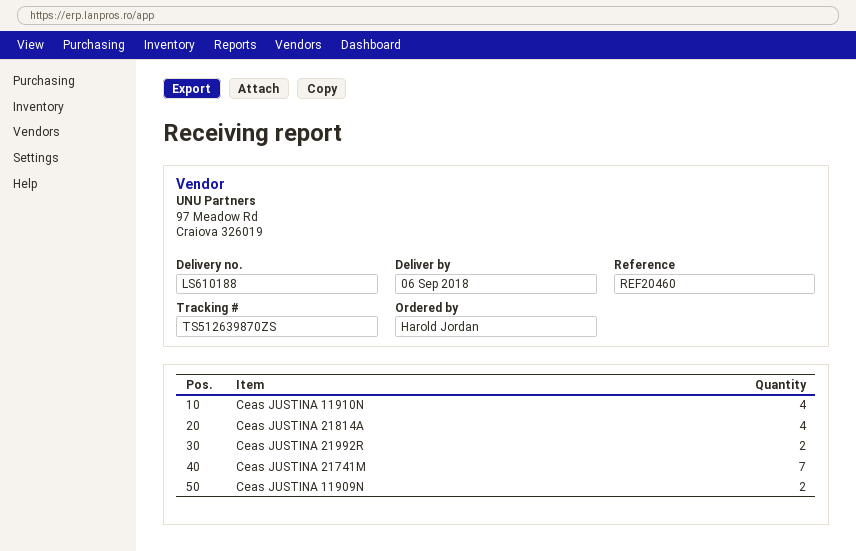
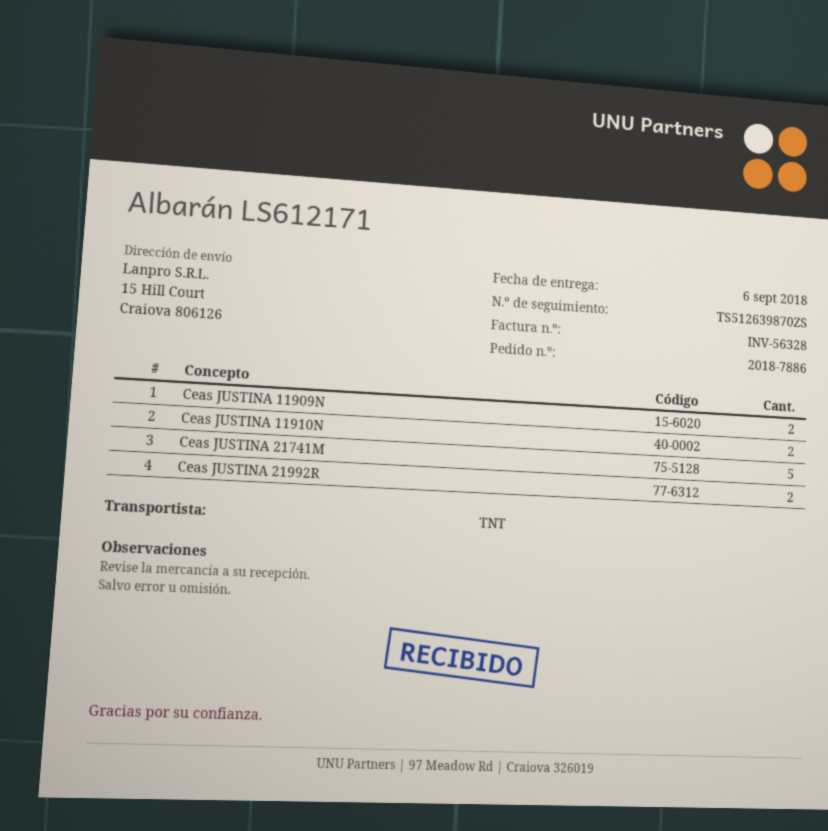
delivery note number: LS610188 -> LS612171
Ceas JUSTINA 11910N: 4 -> 2
Ceas JUSTINA 21814A: 4 -> none
Ceas JUSTINA 21741M: 7 -> 5

